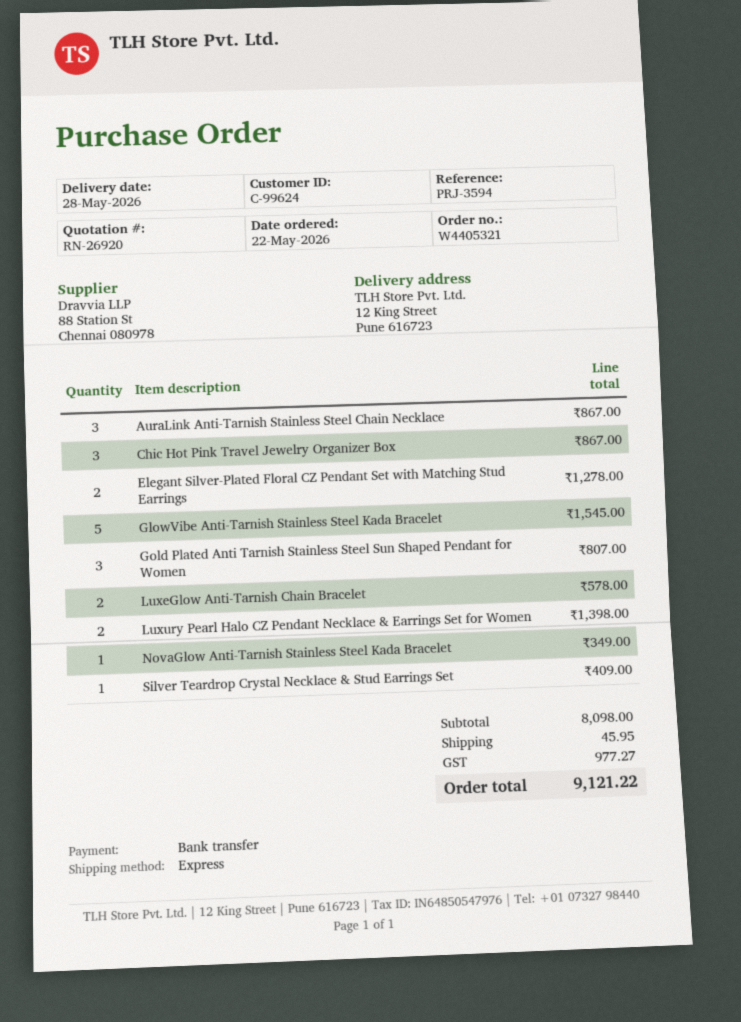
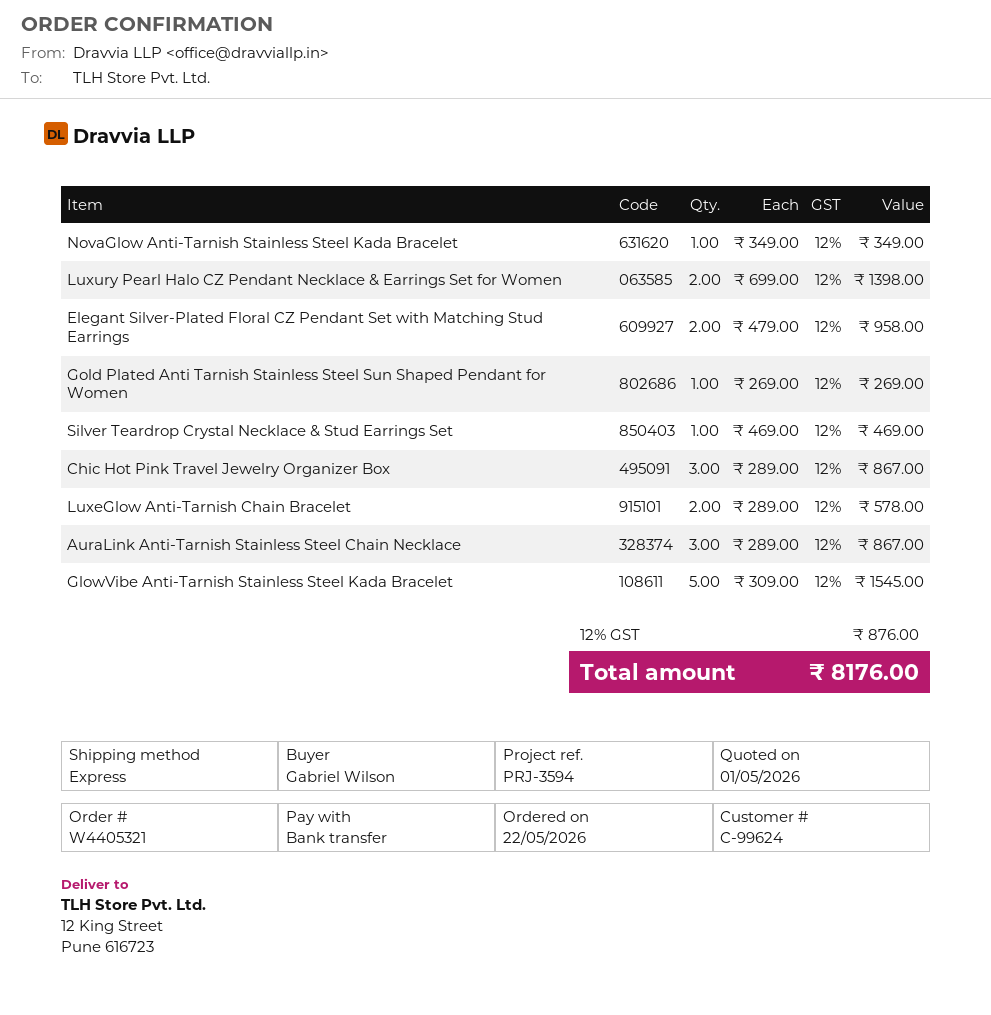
Elegant Silver-Plated Floral CZ Pendant Set with Matching Stud Earrings: 2 for 1278.00 -> 2 for 958.00
Gold Plated Anti Tarnish Stainless Steel Sun Shaped Pendant for Women: 3 for 807.00 -> 1 for 269.00
Silver Teardrop Crystal Necklace & Stud Earrings Set: 1 for 409.00 -> 1 for 469.00
shipping: 45.95 -> none
tax: 977.27 -> 876.00
total: 9121.22 -> 8176.00

